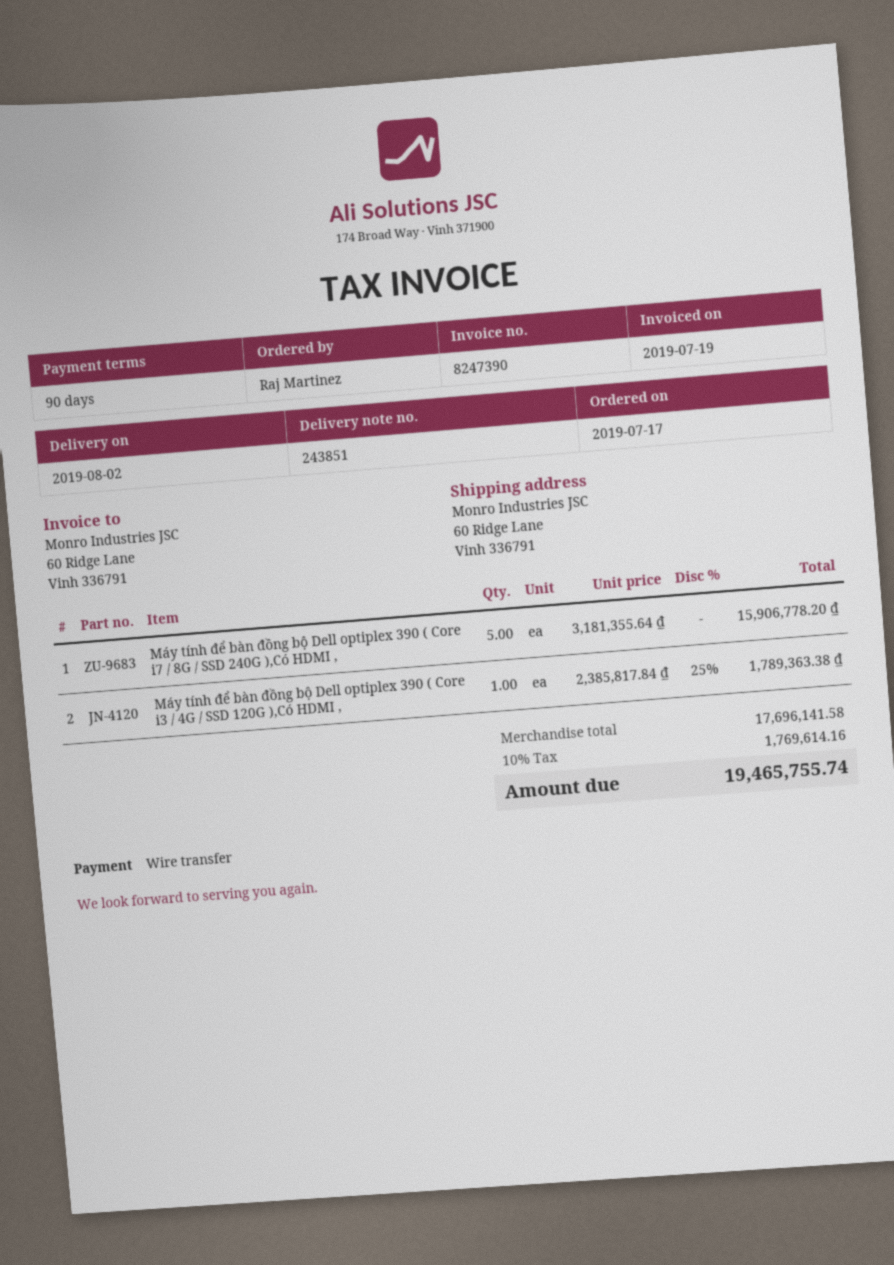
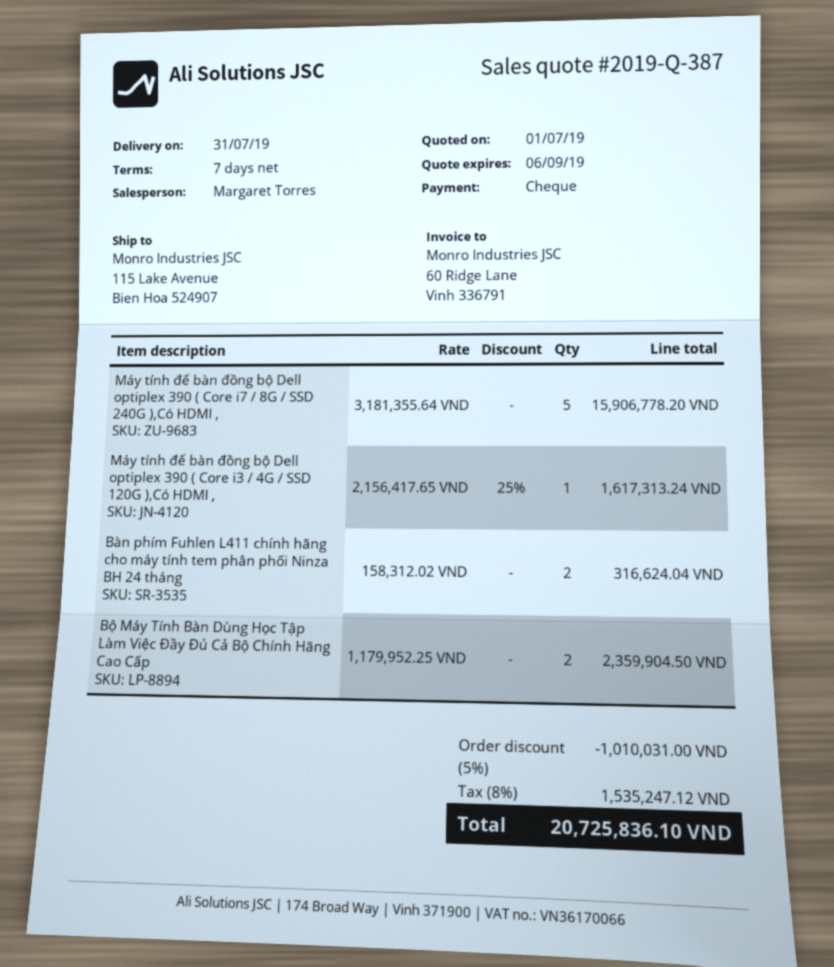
delivery date: 2019-08-02 -> 2019-07-31
payment terms: 90 days -> 7 days
payment method: bank transfer -> cheque
ship to: 60 Ridge Lane, Vinh 336791 -> 115 Lake Avenue, Bien Hoa 524907
Máy tính để bàn đồng bộ Dell optiplex 390 ( Core i3 / 4G / SSD 120G ),Có HDMI ,: 1 x 2385817.84 - 25% = 1789363.38 -> 1 x 2156417.65 - 25% = 1617313.24
Bàn phím Fuhlen L411 chính hãng cho máy tính tem phân phối Ninza BH 24 tháng: none -> 2 x 158312.02 = 316624.04
Bộ Máy Tính Bàn Dùng Học Tập Làm Việc Đầy Đủ Cả Bộ Chính Hãng Cao Cấp: none -> 2 x 1179952.25 = 2359904.50
discount: none -> 5% = 1010031.00
tax: 10% = 1769614.16 -> 8% = 1535247.12
total: 19465755.74 -> 20725836.10

